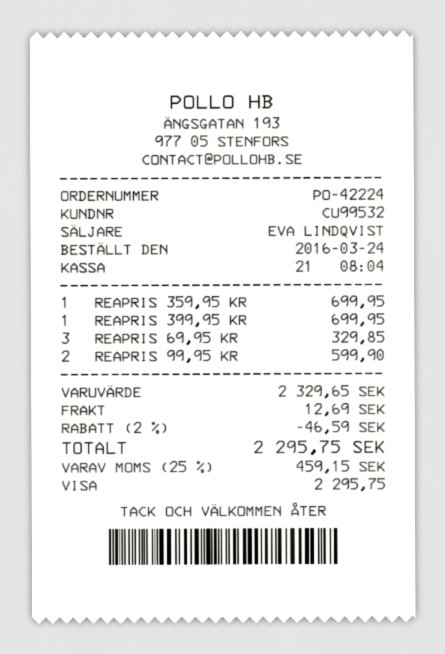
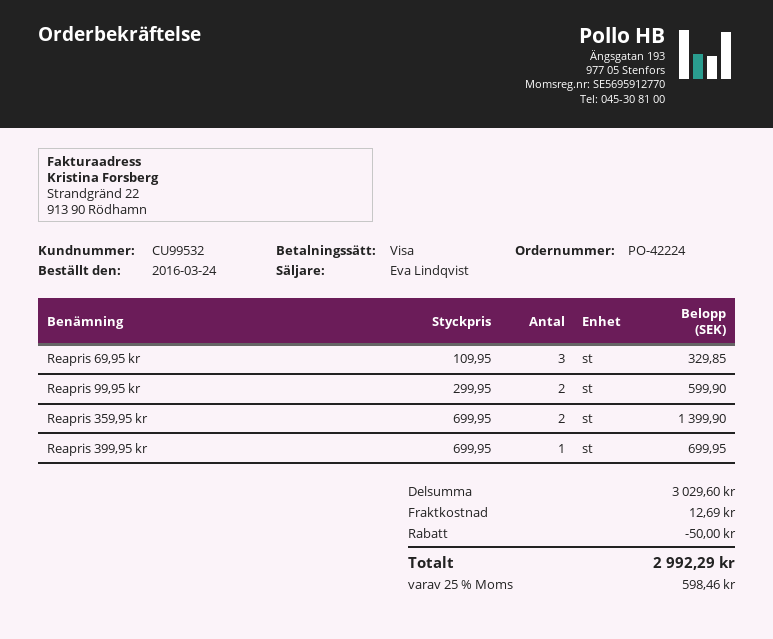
REAPRIS 359,95 KR: 1 for 699.95 -> 2 for 1399.90
subtotal: 2329.65 -> 3029.60
discount: 46.59 -> 50.00
tax: 25% = 459.15 -> 25% = 598.46
total: 2295.75 -> 2992.29

